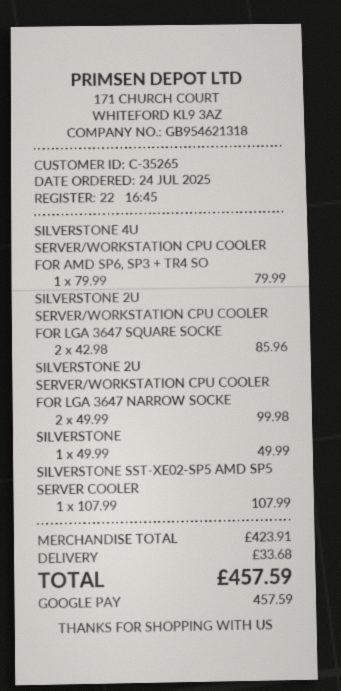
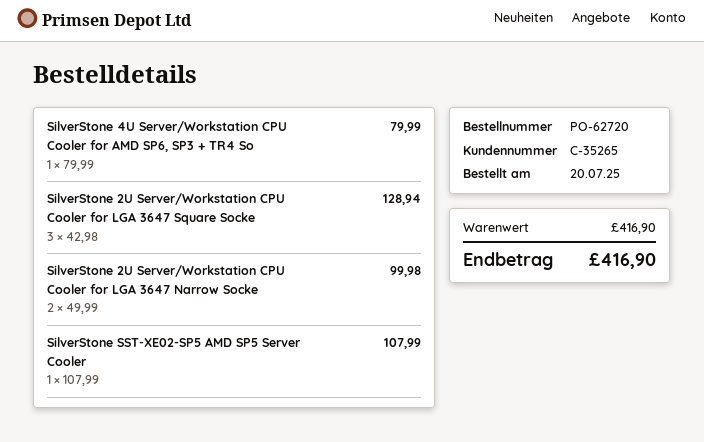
order date: 2025-07-24 -> 2025-07-20
SILVERSTONE 2U SERVER/WORKSTATION CPU COOLER FOR LGA 3647 SQUARE SOCKE: 2 x 42.98 = 85.96 -> 3 x 42.98 = 128.94
SILVERSTONE: 1 x 49.99 = 49.99 -> none
subtotal: 423.91 -> 416.90
shipping: 33.68 -> none
total: 457.59 -> 416.90

